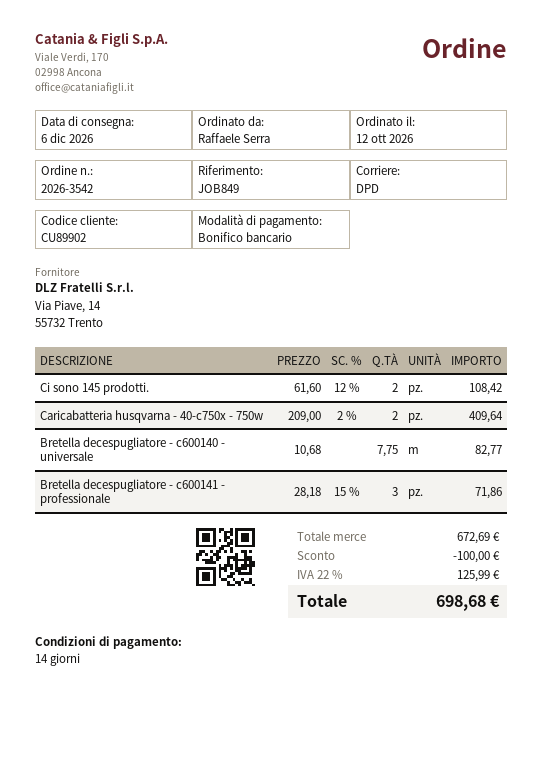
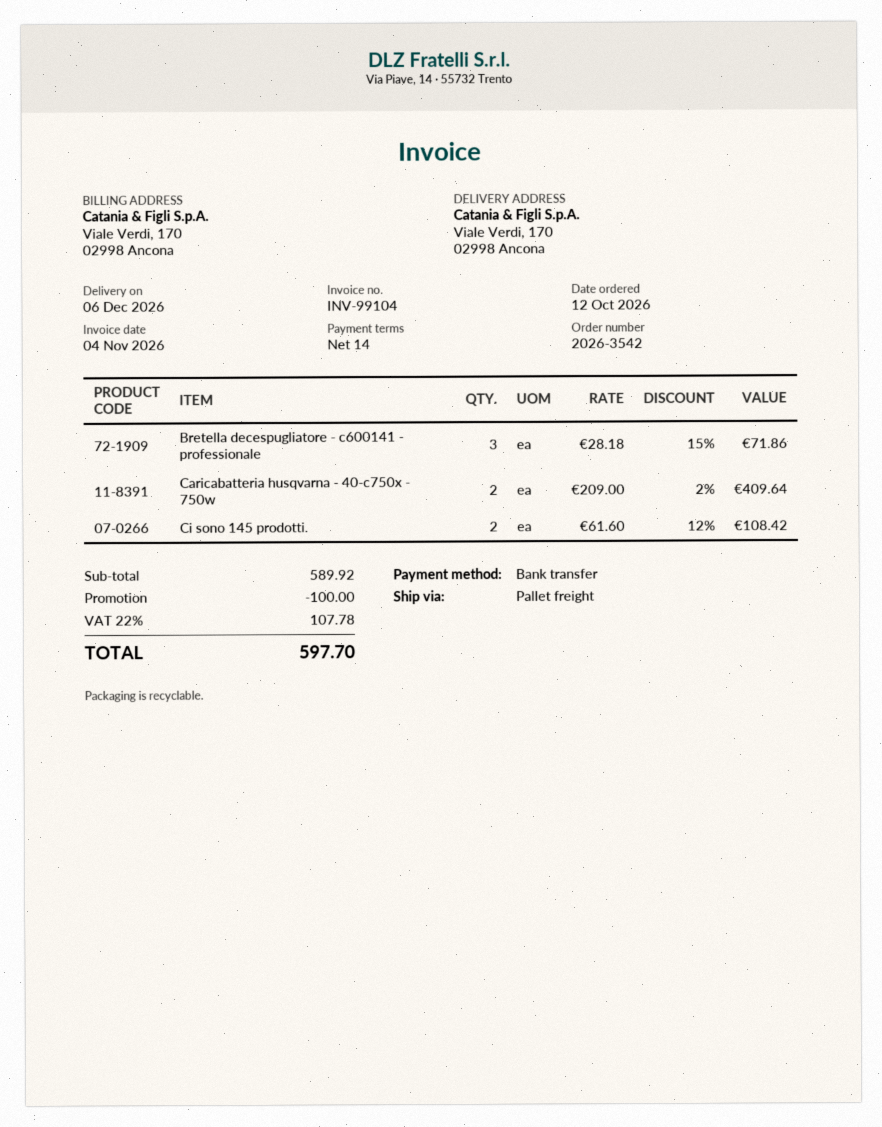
shipping method: DPD -> pallet freight
Bretella decespugliatore - c600140 - universale: 7.75 x 10.68 = 82.77 -> none
subtotal: 672.69 -> 589.92
tax: 22% = 125.99 -> 22% = 107.78
total: 698.68 -> 597.70

